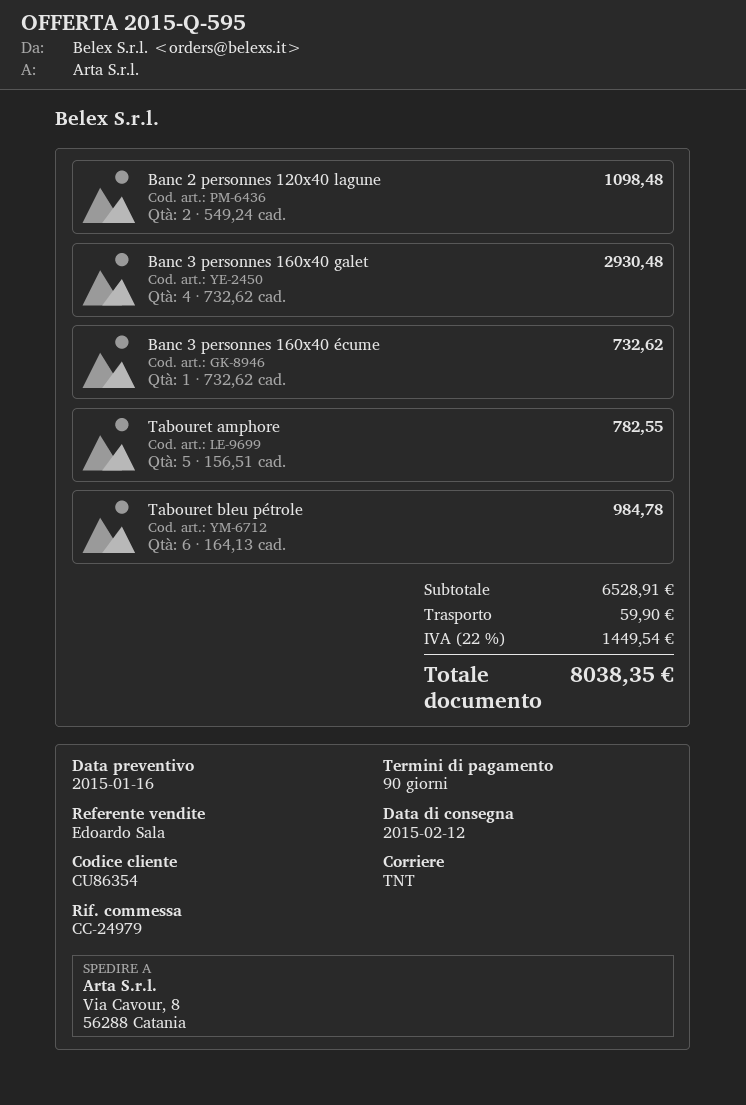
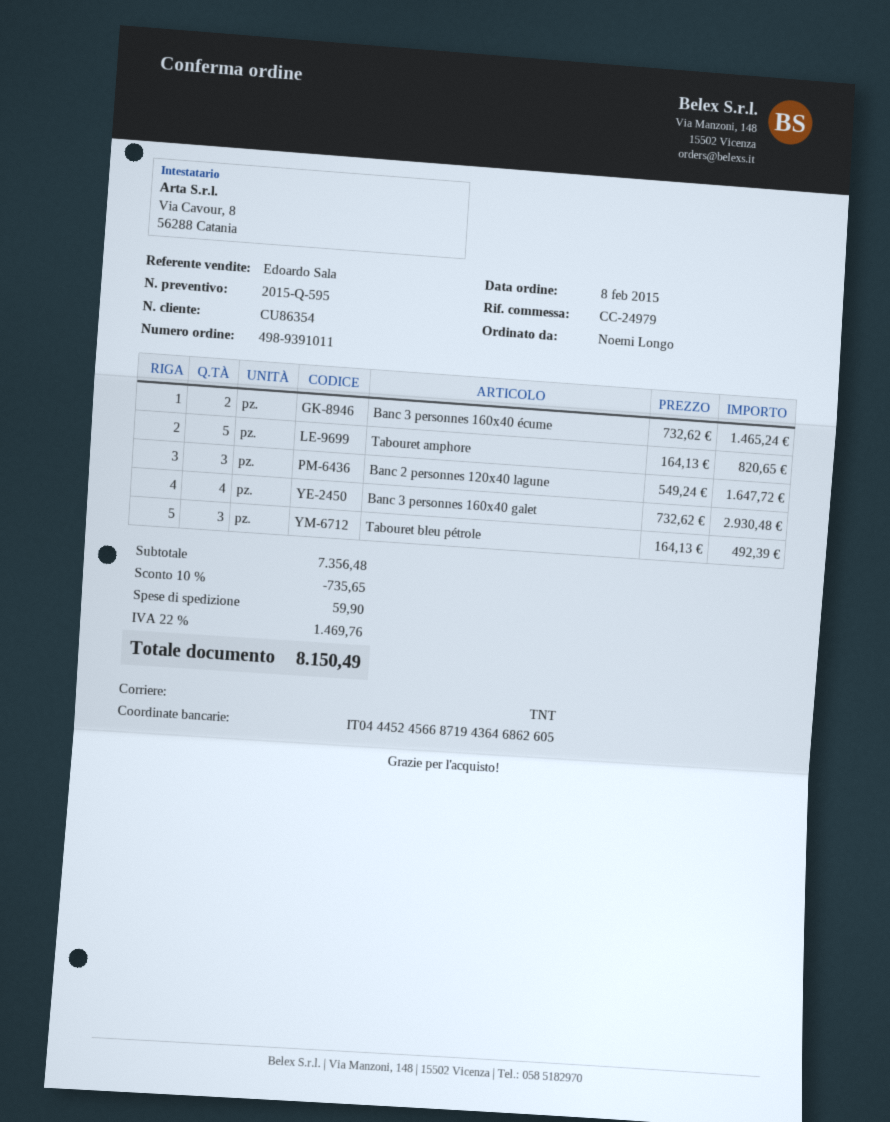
Banc 2 personnes 120x40 lagune: 2 x 549.24 = 1098.48 -> 3 x 549.24 = 1647.72
Banc 3 personnes 160x40 écume: 1 x 732.62 = 732.62 -> 2 x 732.62 = 1465.24
Tabouret amphore: 5 x 156.51 = 782.55 -> 5 x 164.13 = 820.65
Tabouret bleu pétrole: 6 x 164.13 = 984.78 -> 3 x 164.13 = 492.39
subtotal: 6528.91 -> 7356.48
discount: none -> 10% = 735.65
tax: 22% = 1449.54 -> 22% = 1469.76
total: 8038.35 -> 8150.49

